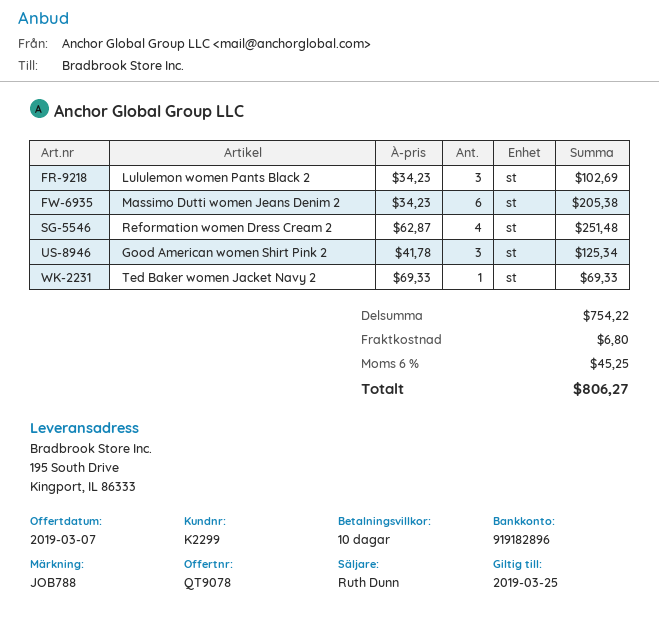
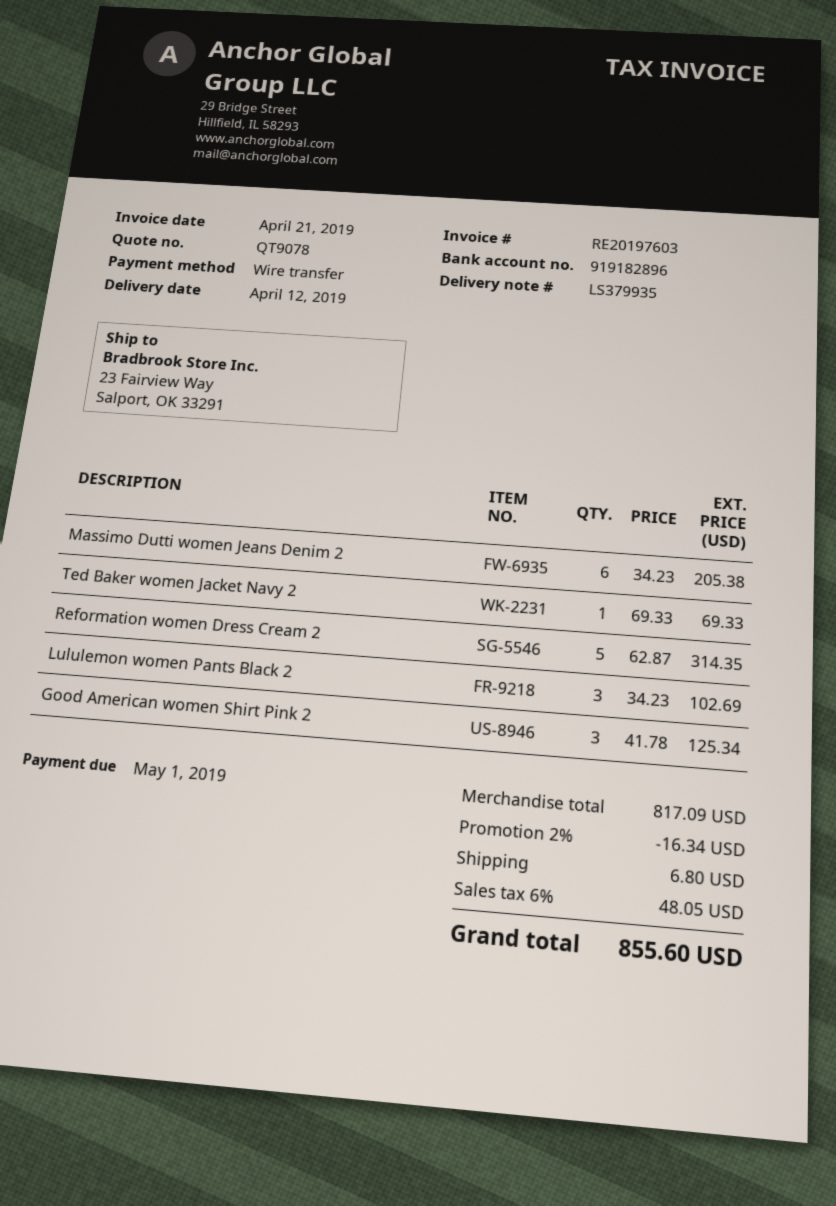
ship to: 195 South Drive, Kingport, IL 86333 -> 23 Fairview Way, Salport, OK 33291
Reformation women Dress Cream 2: 4 x 62.87 = 251.48 -> 5 x 62.87 = 314.35
subtotal: 754.22 -> 817.09
discount: none -> 2% = 16.34
tax: 6% = 45.25 -> 6% = 48.05
total: 806.27 -> 855.60

